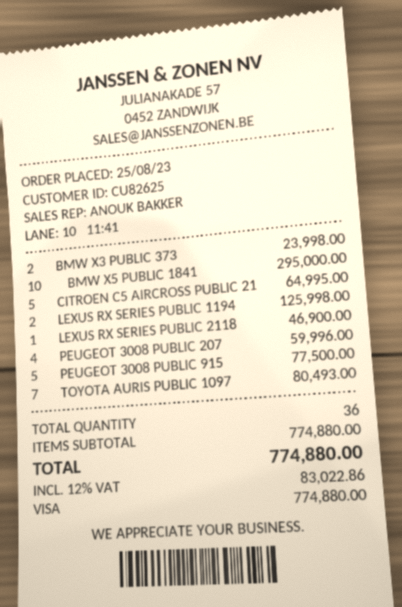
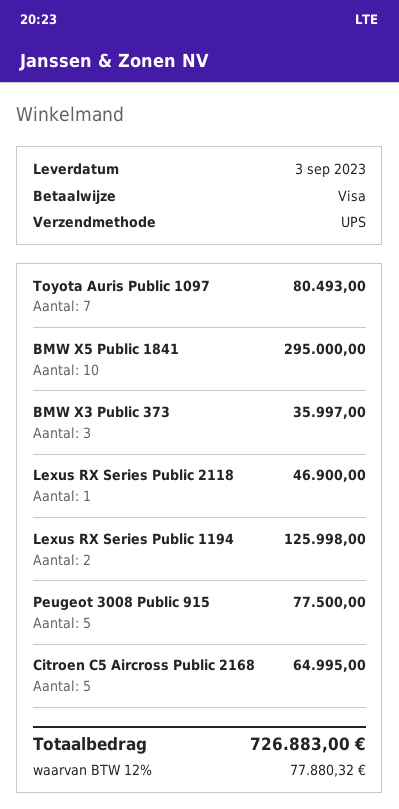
BMW X3 PUBLIC 373: 2 for 23998.00 -> 3 for 35997.00
PEUGEOT 3008 PUBLIC 207: 4 for 59996.00 -> none
tax: 12% = 83022.86 -> 12% = 77880.32
total: 774880.00 -> 726883.00

